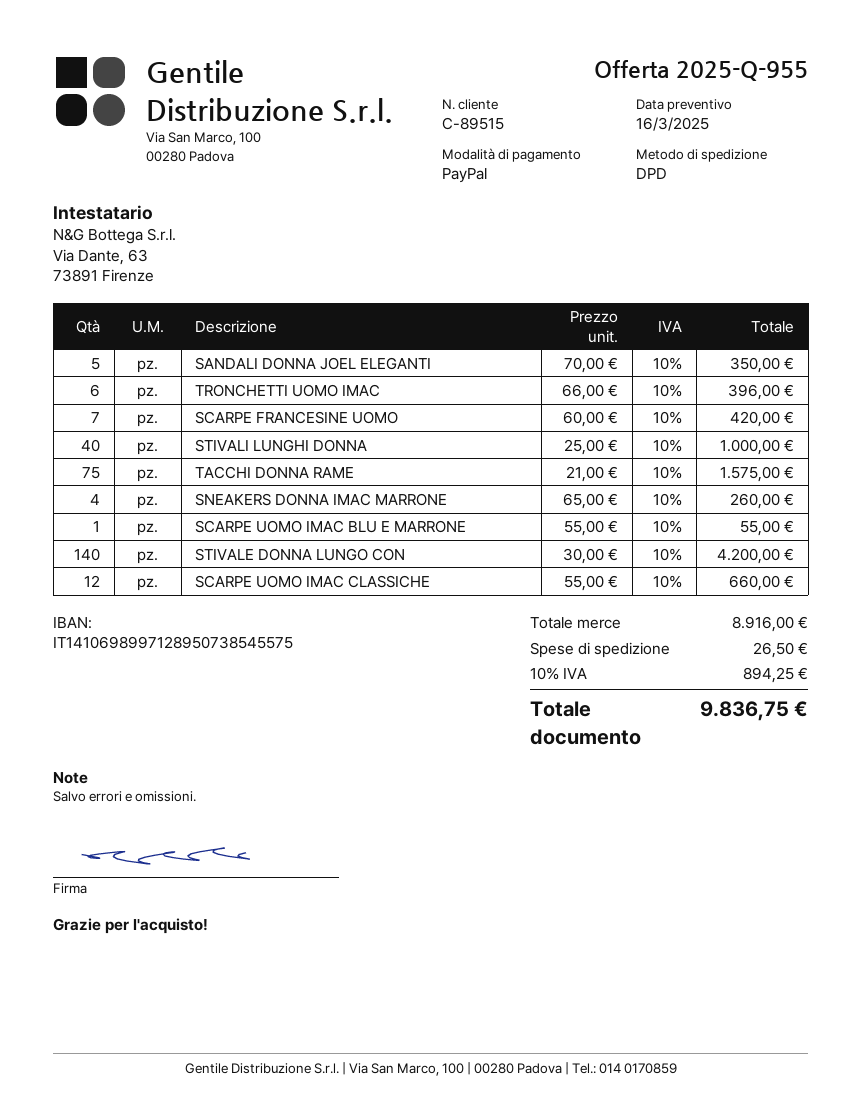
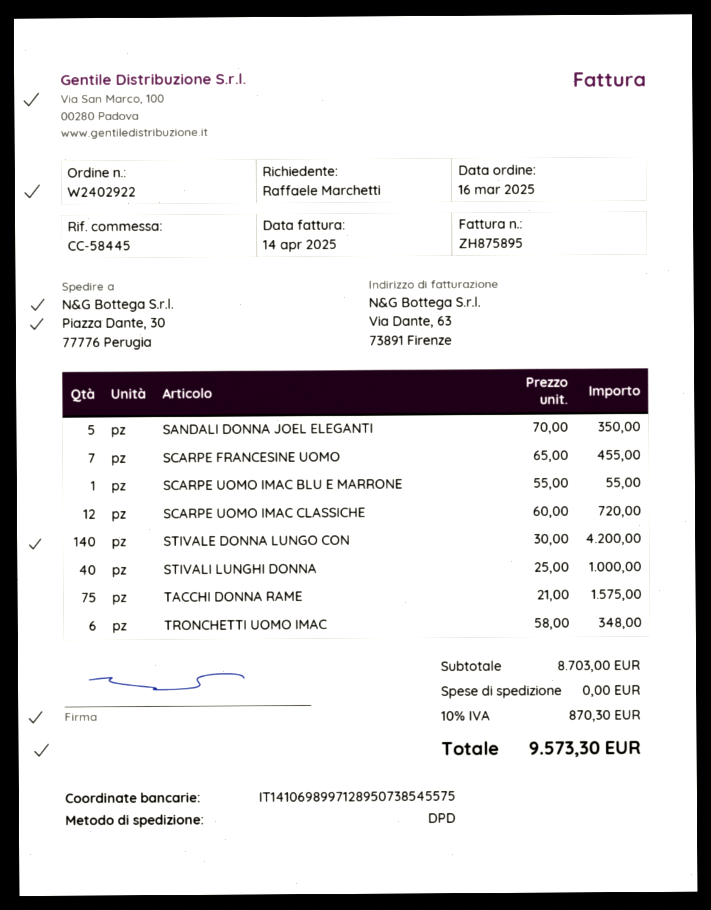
TRONCHETTI UOMO IMAC: 6 x 66.00 = 396.00 -> 6 x 58.00 = 348.00
SCARPE FRANCESINE UOMO: 7 x 60.00 = 420.00 -> 7 x 65.00 = 455.00
SNEAKERS DONNA IMAC MARRONE: 4 x 65.00 = 260.00 -> none
SCARPE UOMO IMAC CLASSICHE: 12 x 55.00 = 660.00 -> 12 x 60.00 = 720.00
subtotal: 8916.00 -> 8703.00
shipping: 26.50 -> 0.00
tax: 10% = 894.25 -> 10% = 870.30
total: 9836.75 -> 9573.30

